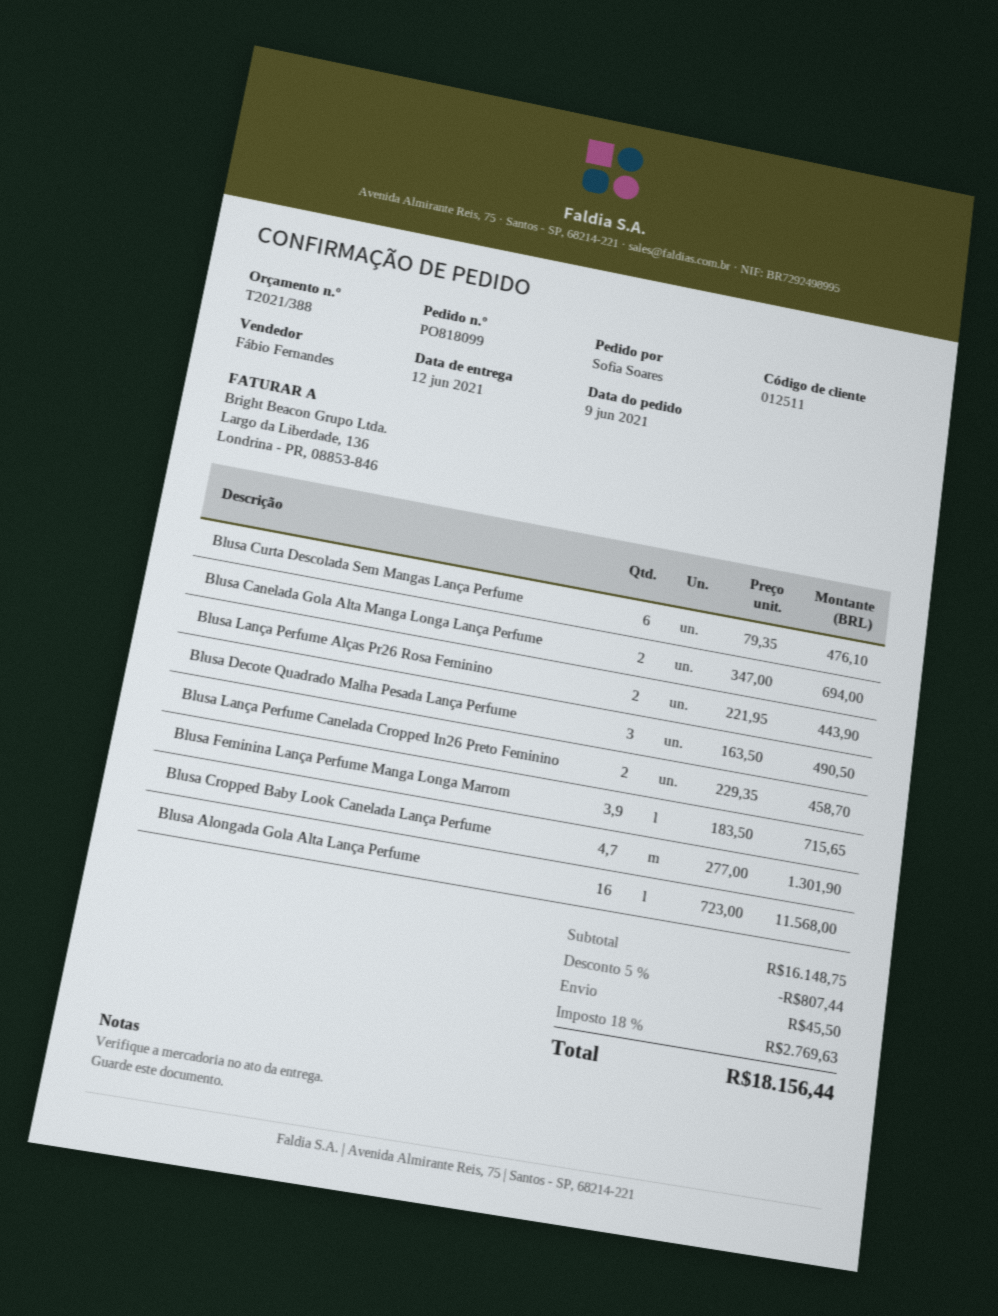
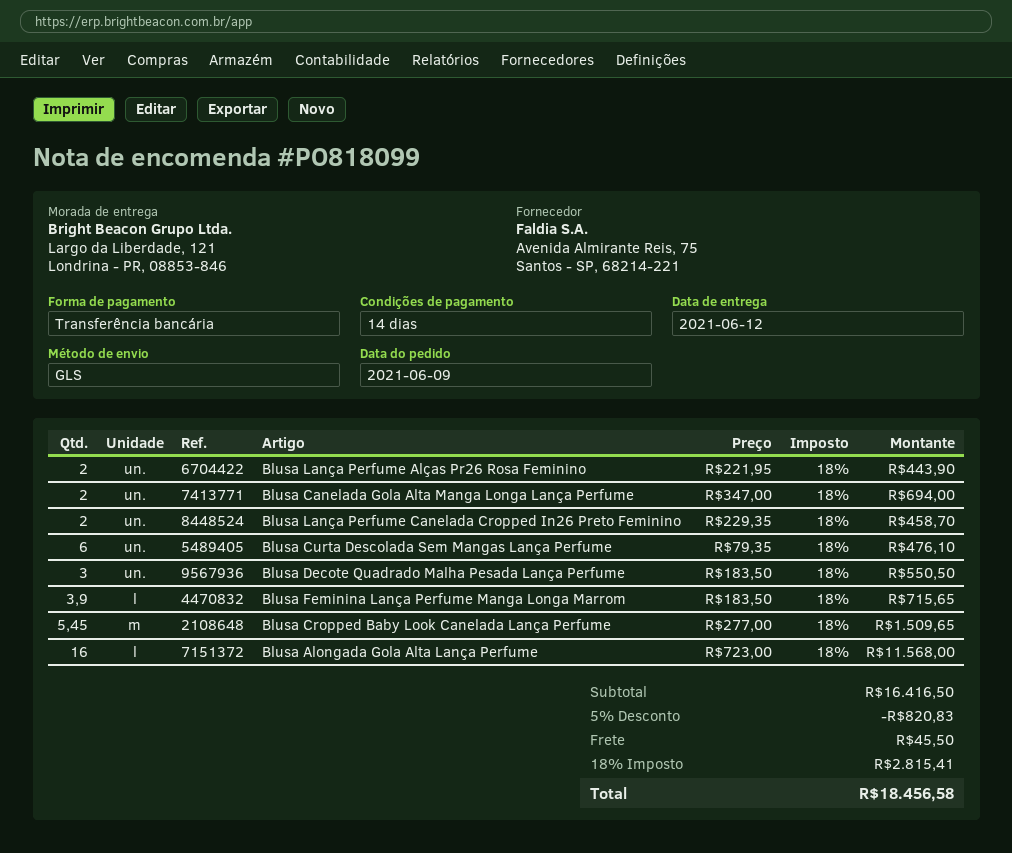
Blusa Decote Quadrado Malha Pesada Lança Perfume: 3 x 163.50 = 490.50 -> 3 x 183.50 = 550.50
Blusa Cropped Baby Look Canelada Lança Perfume: 4.7 x 277.00 = 1301.90 -> 5.45 x 277.00 = 1509.65
subtotal: 16148.75 -> 16416.50
discount: 5% = 807.44 -> 5% = 820.83
tax: 18% = 2769.63 -> 18% = 2815.41
total: 18156.44 -> 18456.58

